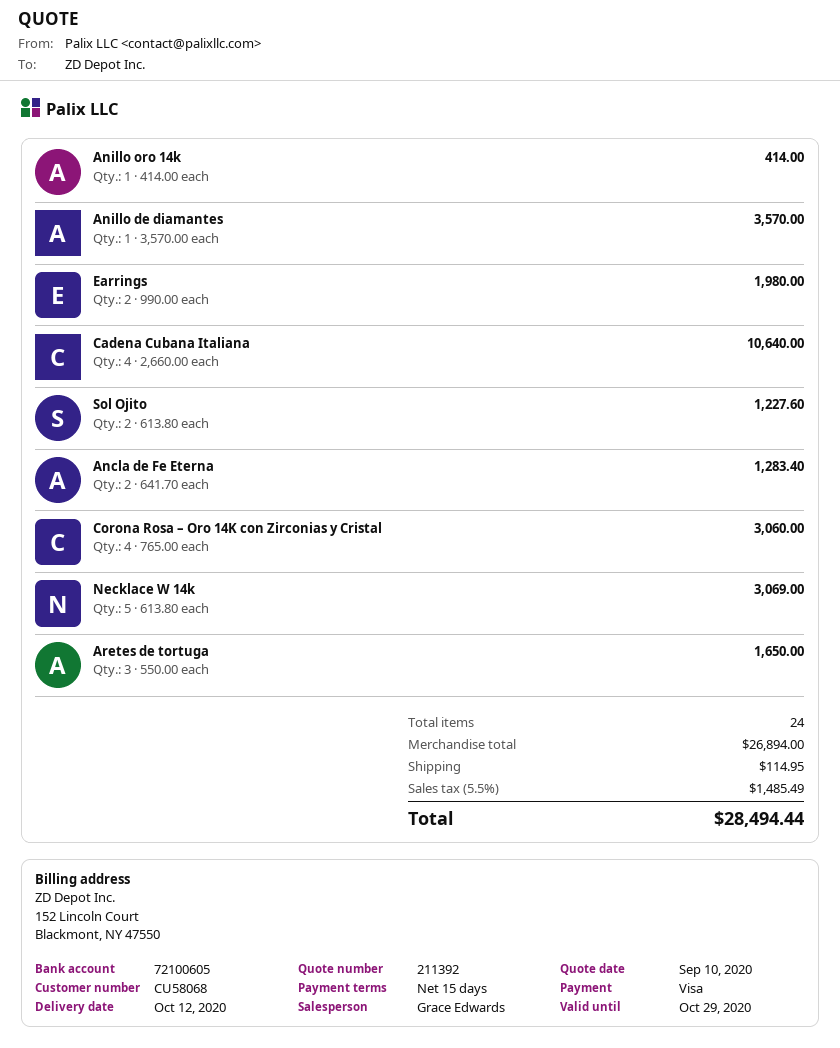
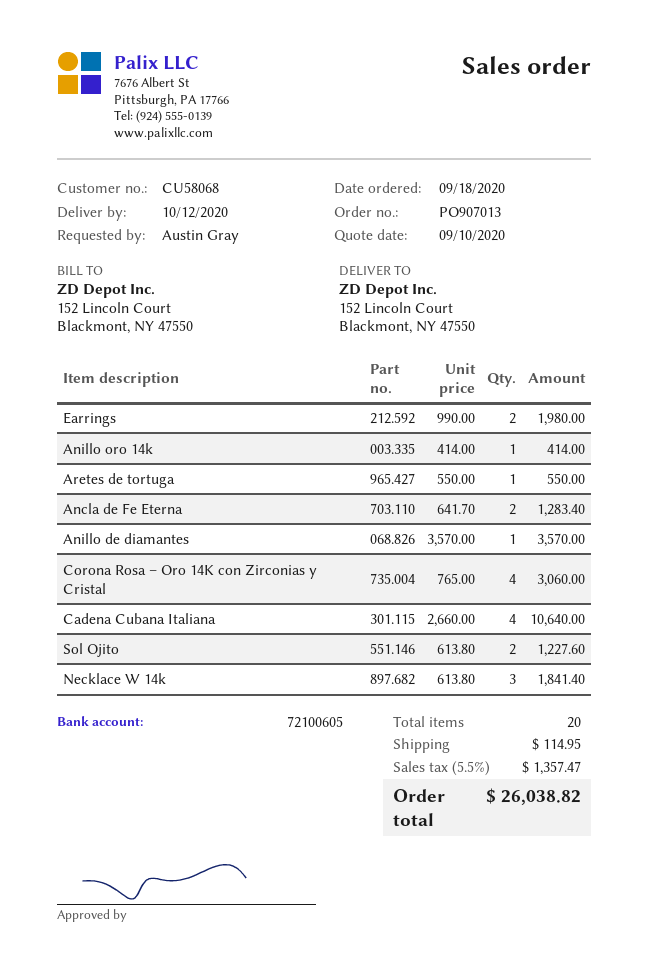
Necklace W 14k: 5 x 613.80 = 3069.00 -> 3 x 613.80 = 1841.40
Aretes de tortuga: 3 x 550.00 = 1650.00 -> 1 x 550.00 = 550.00
total quantity: 24 -> 20
tax: 5.5% = 1485.49 -> 5.5% = 1357.47
total: 28494.44 -> 26038.82

